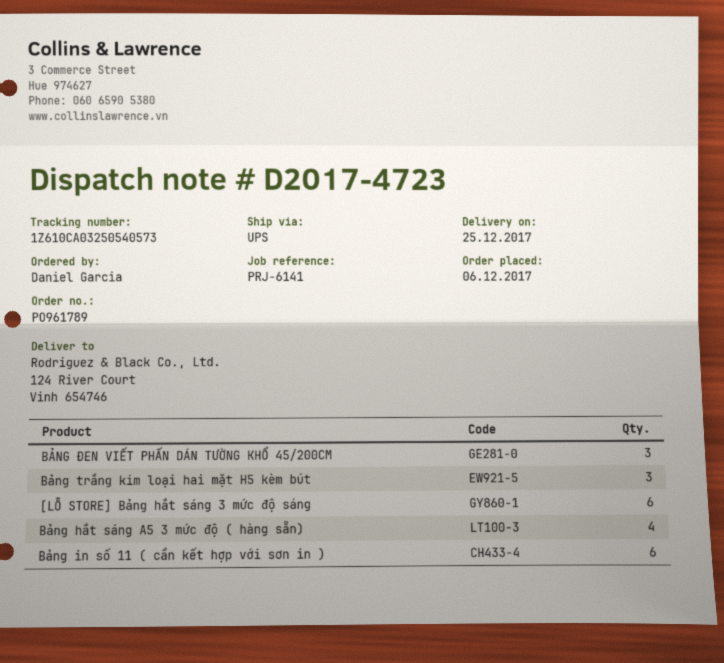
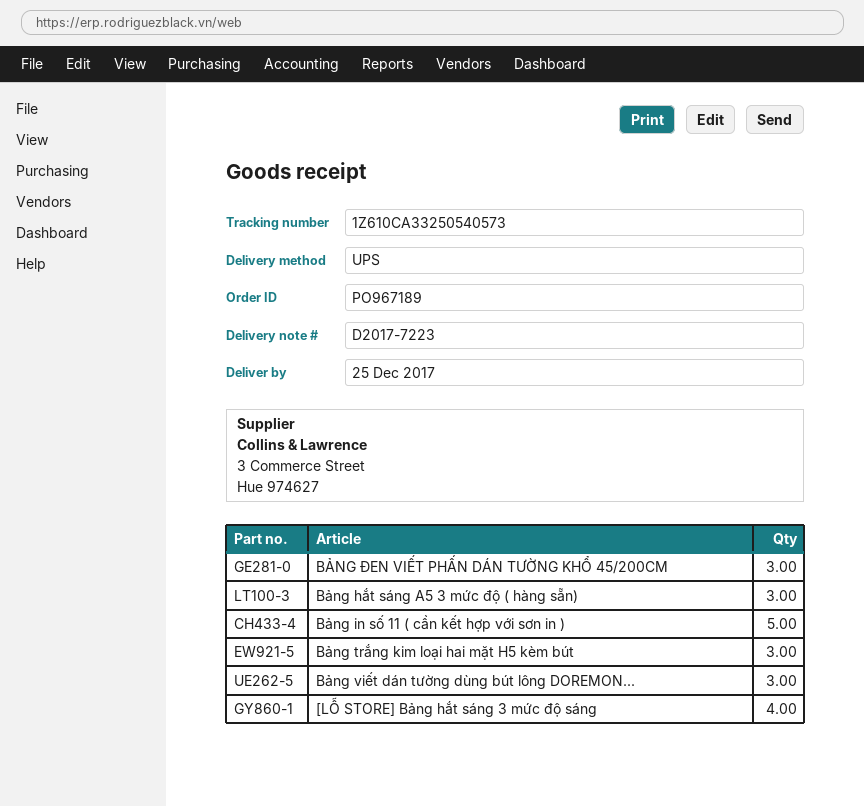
order number: PO961789 -> PO967189
delivery note number: D2017-4723 -> D2017-7223
tracking number: 1Z610CA03250540573 -> 1Z610CA33250540573
[LỖ STORE] Bảng hắt sáng 3 mức độ sáng: 6 -> 4
Bảng hắt sáng A5 3 mức độ ( hàng sẵn): 4 -> 3
Bảng in số 11 ( cần kết hợp với sơn in ): 6 -> 5
Bảng viết dán tường dùng bút lông DOREMON...: none -> 3

